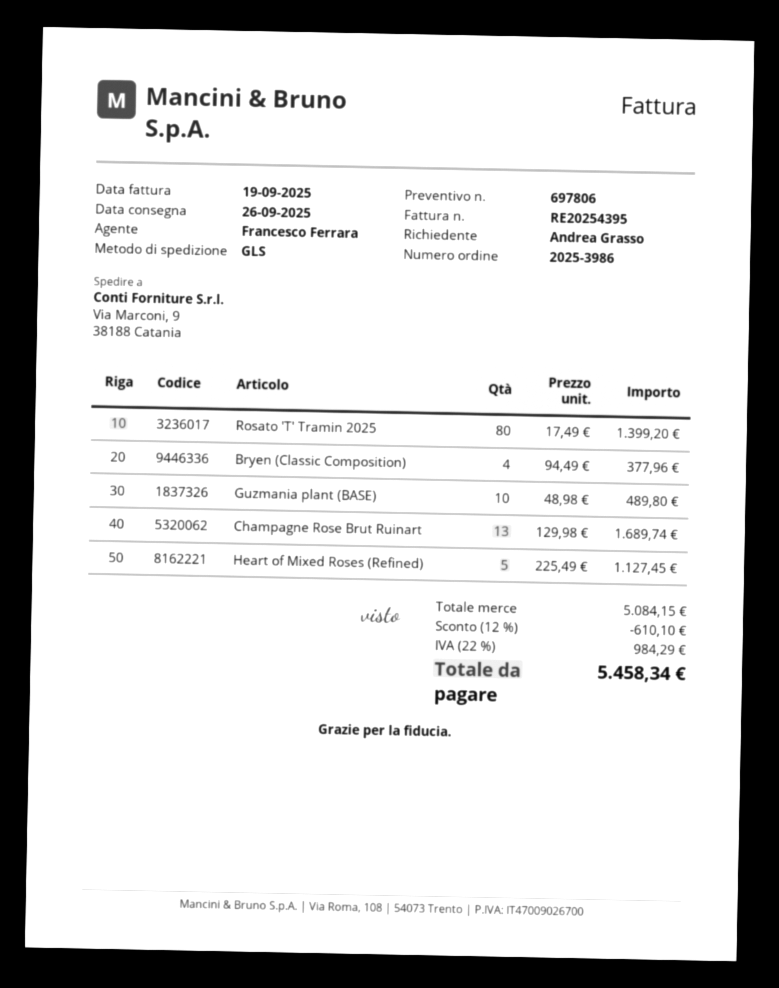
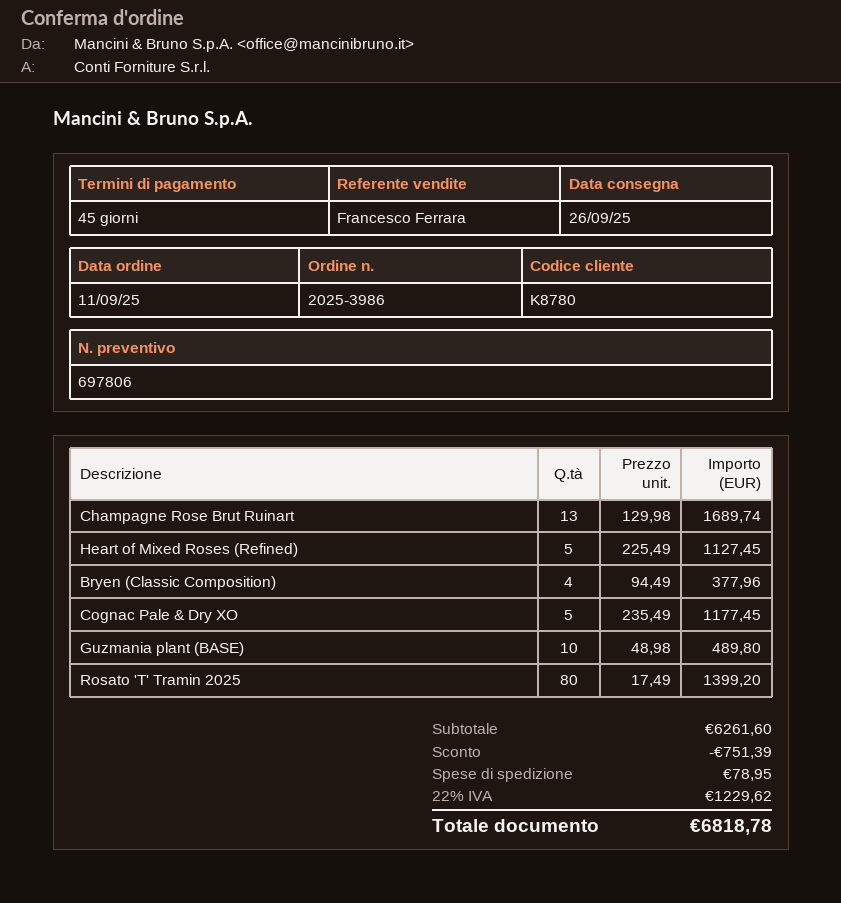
Cognac Pale & Dry XO: none -> 5 x 235.49 = 1177.45
subtotal: 5084.15 -> 6261.60
discount: 610.10 -> 751.39
shipping: none -> 78.95
tax: 22% = 984.29 -> 22% = 1229.62
total: 5458.34 -> 6818.78

